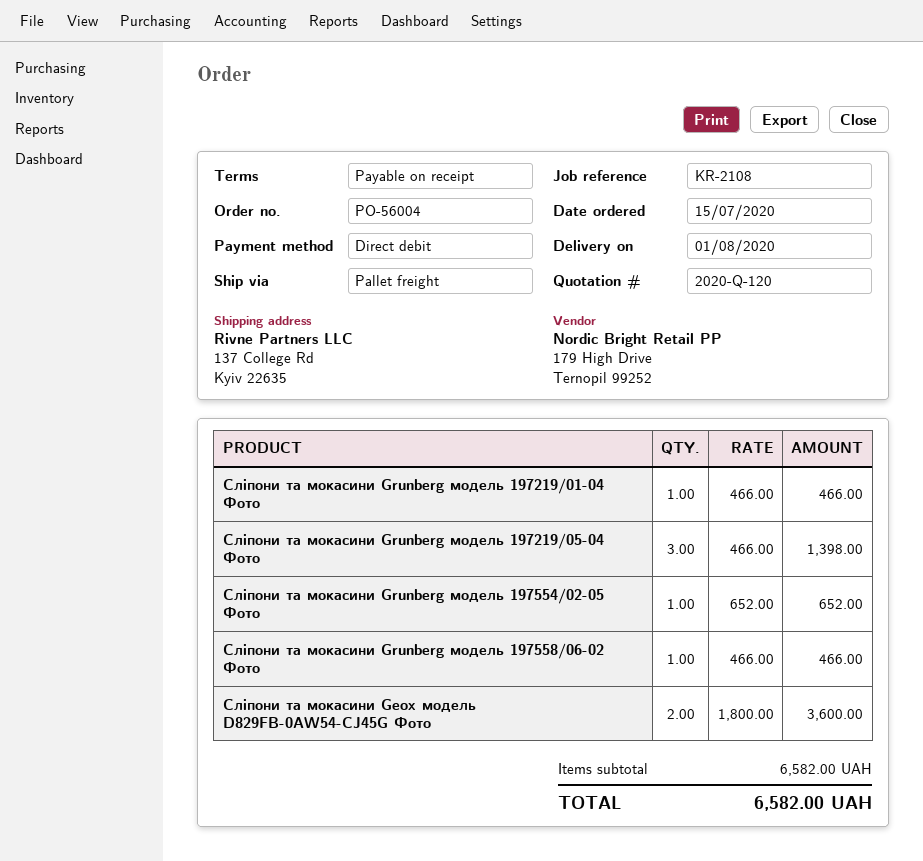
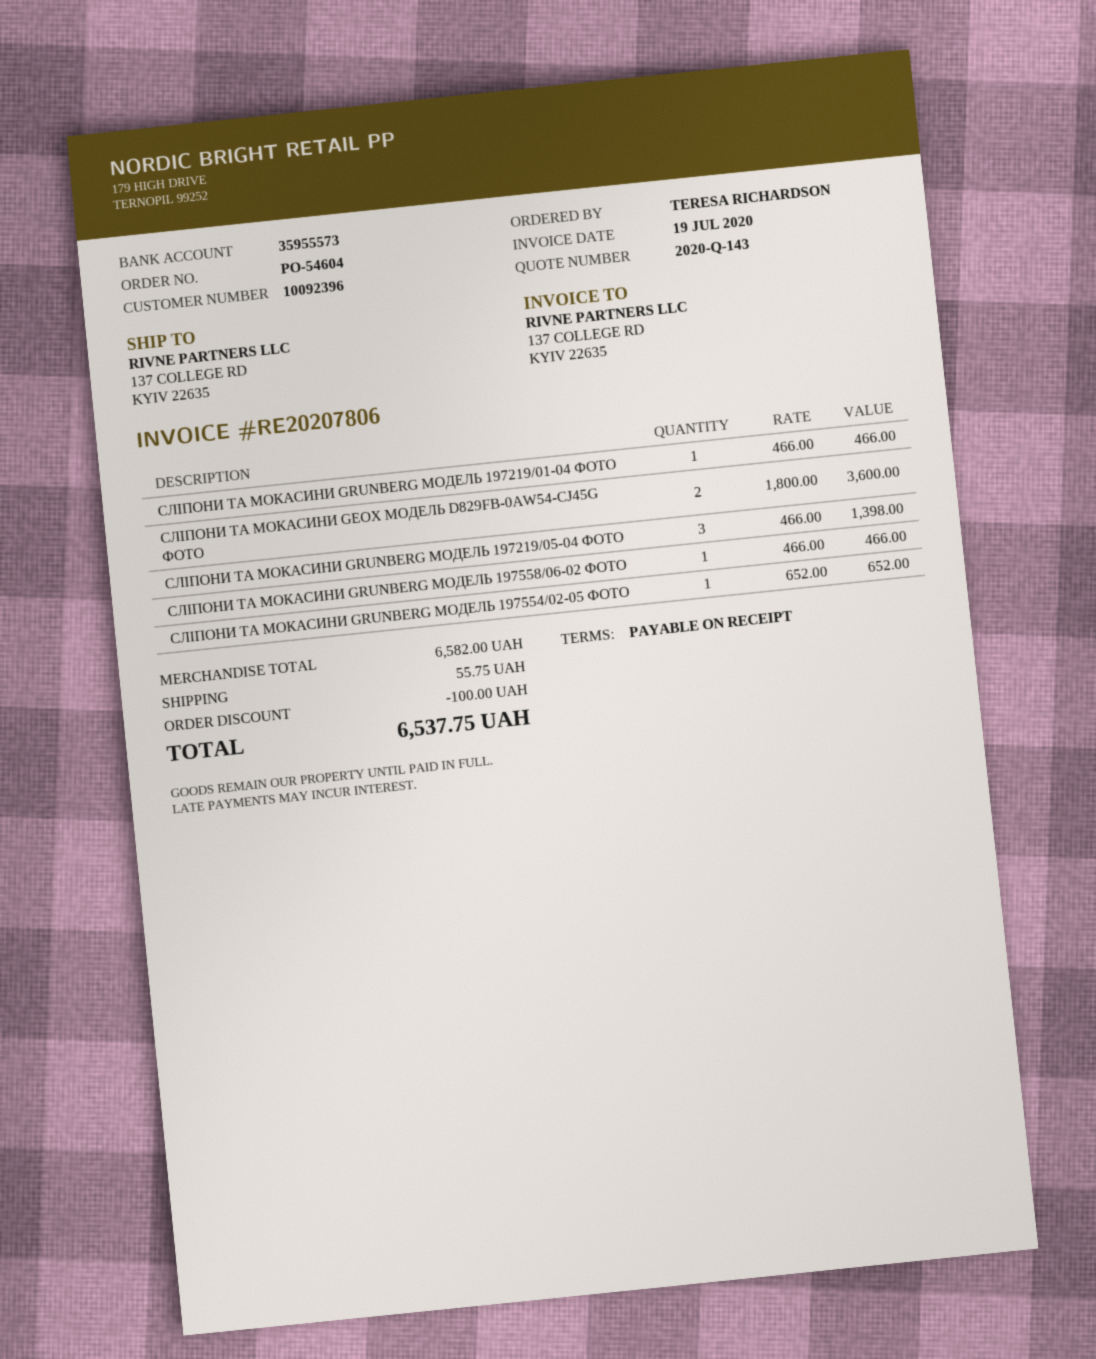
quote number: 2020-Q-120 -> 2020-Q-143
order number: PO-56004 -> PO-54604
discount: none -> 100.00
shipping: none -> 55.75
total: 6582.00 -> 6537.75

